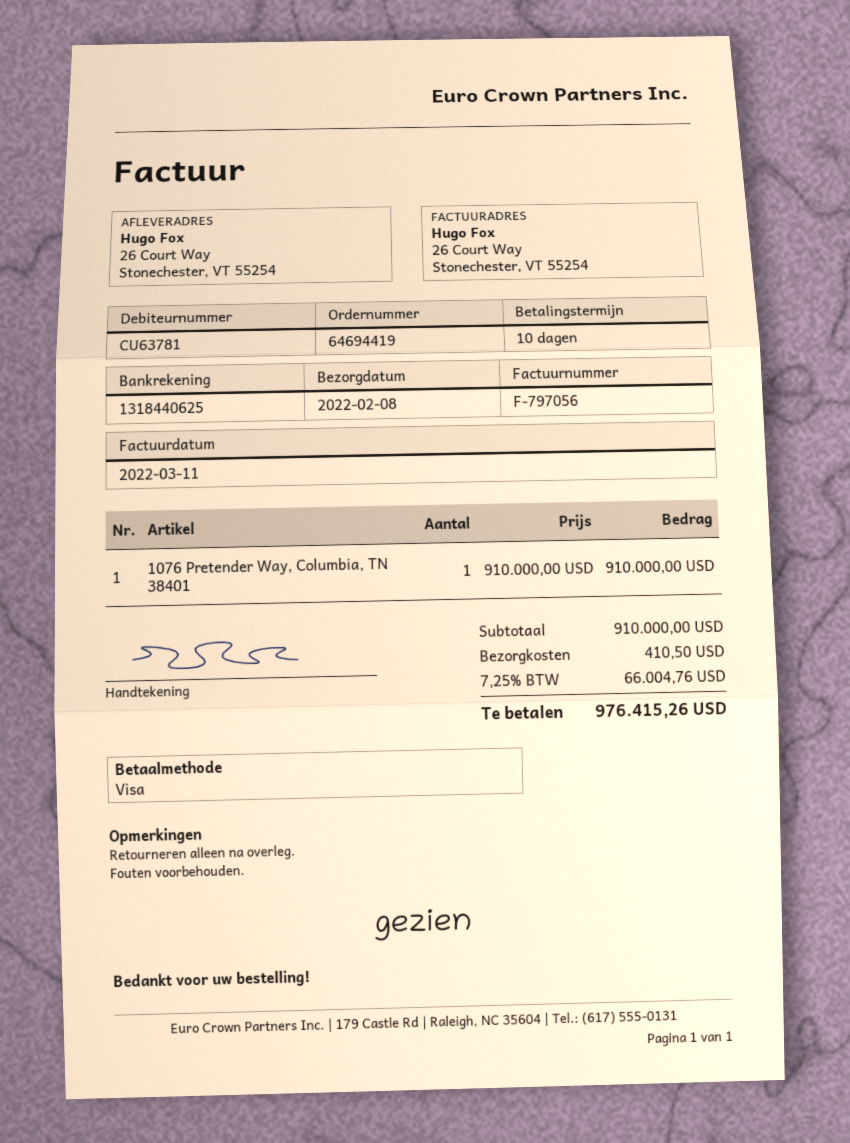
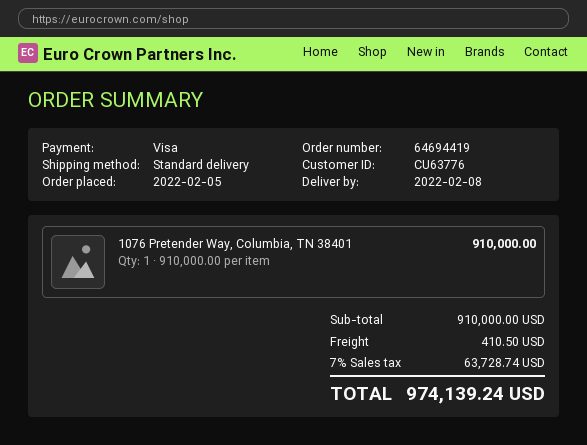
customer number: CU63781 -> CU63776
tax: 7.25% = 66004.76 -> 7% = 63728.74
total: 976415.26 -> 974139.24

